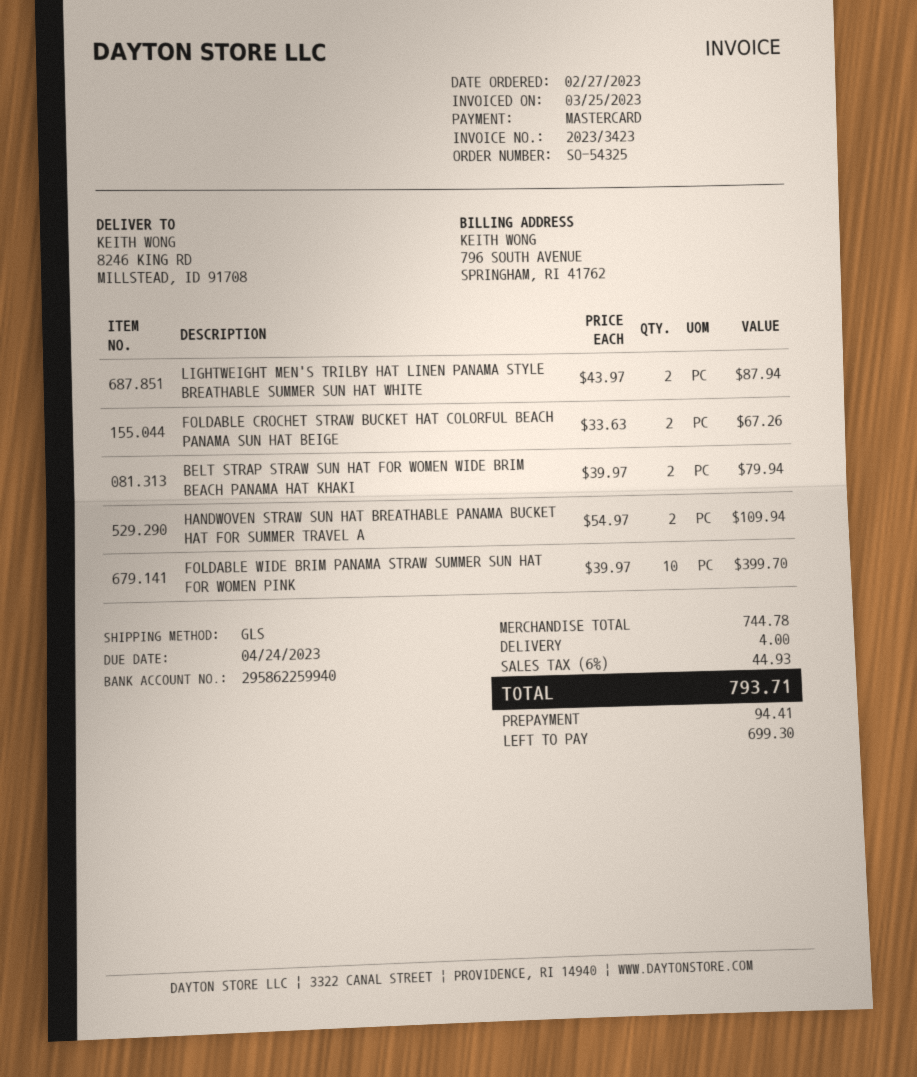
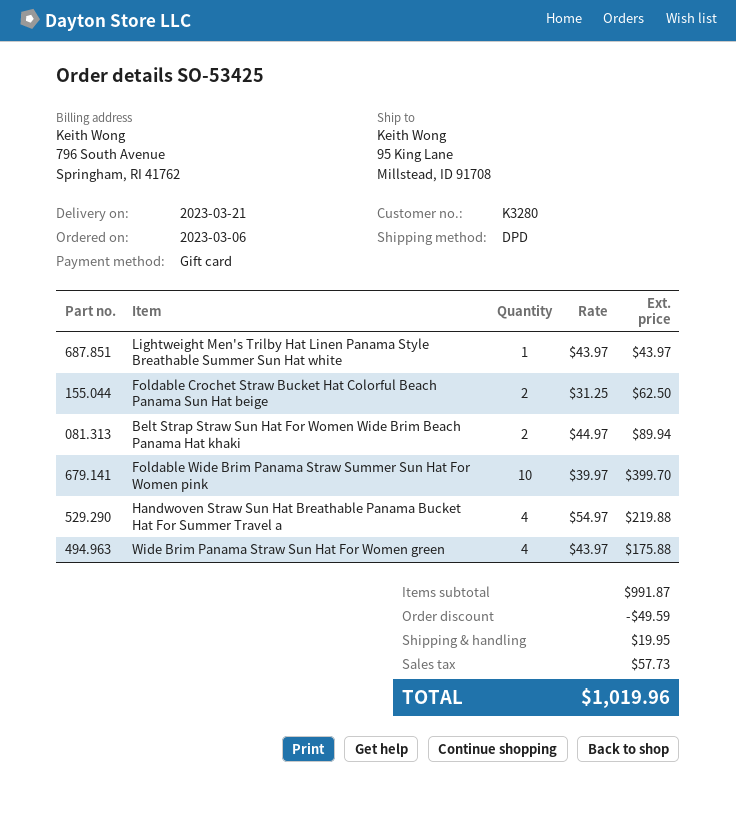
order number: SO-54325 -> SO-53425
order date: 2023-02-27 -> 2023-03-06
payment method: Mastercard -> gift card
shipping method: GLS -> DPD
ship to: 8246 KING RD, MILLSTEAD, ID 91708 -> 95 King Lane, Millstead, ID 91708
LIGHTWEIGHT MEN'S TRILBY HAT LINEN PANAMA STYLE BREATHABLE SUMMER SUN HAT WHITE: 2 x 43.97 = 87.94 -> 1 x 43.97 = 43.97
FOLDABLE CROCHET STRAW BUCKET HAT COLORFUL BEACH PANAMA SUN HAT BEIGE: 2 x 33.63 = 67.26 -> 2 x 31.25 = 62.50
BELT STRAP STRAW SUN HAT FOR WOMEN WIDE BRIM BEACH PANAMA HAT KHAKI: 2 x 39.97 = 79.94 -> 2 x 44.97 = 89.94
HANDWOVEN STRAW SUN HAT BREATHABLE PANAMA BUCKET HAT FOR SUMMER TRAVEL A: 2 x 54.97 = 109.94 -> 4 x 54.97 = 219.88
Wide Brim Panama Straw Sun Hat For Women green: none -> 4 x 43.97 = 175.88
subtotal: 744.78 -> 991.87
discount: none -> 49.59
shipping: 4.00 -> 19.95
tax: 44.93 -> 57.73
total: 793.71 -> 1019.96

